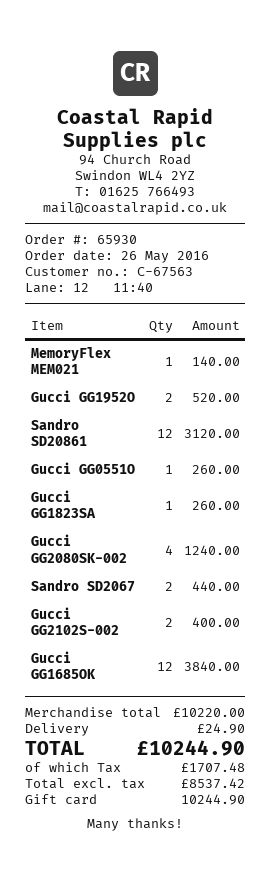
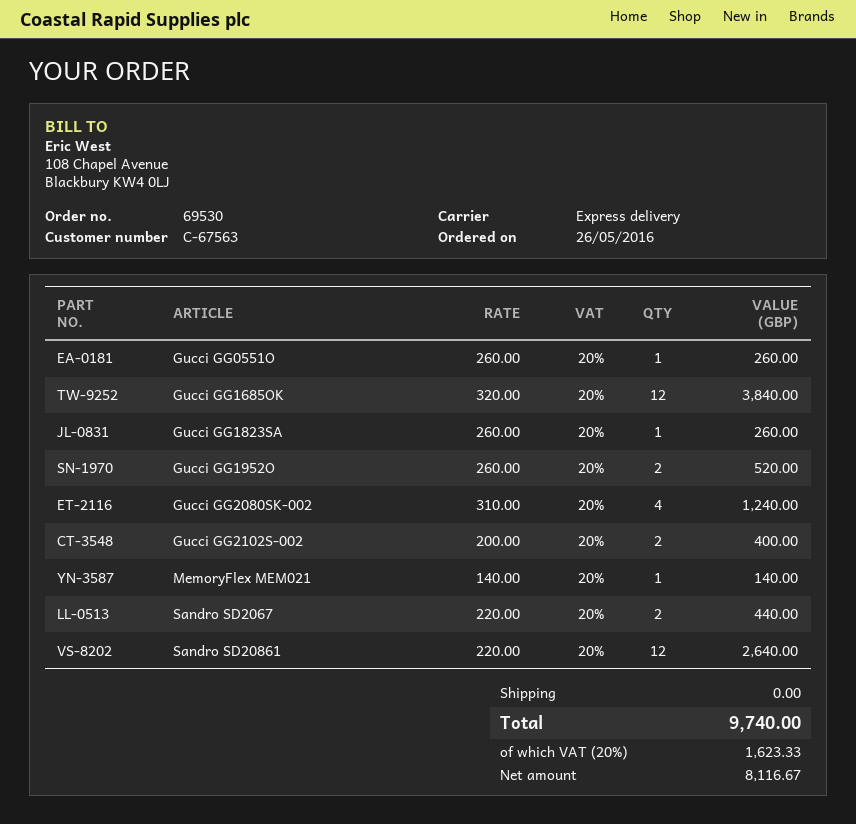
order number: 65930 -> 69530
Sandro SD20861: 12 for 3120.00 -> 12 for 2640.00
shipping: 24.90 -> 0.00
net: 8537.42 -> 8116.67
tax: 1707.48 -> 1623.33
total: 10244.90 -> 9740.00

